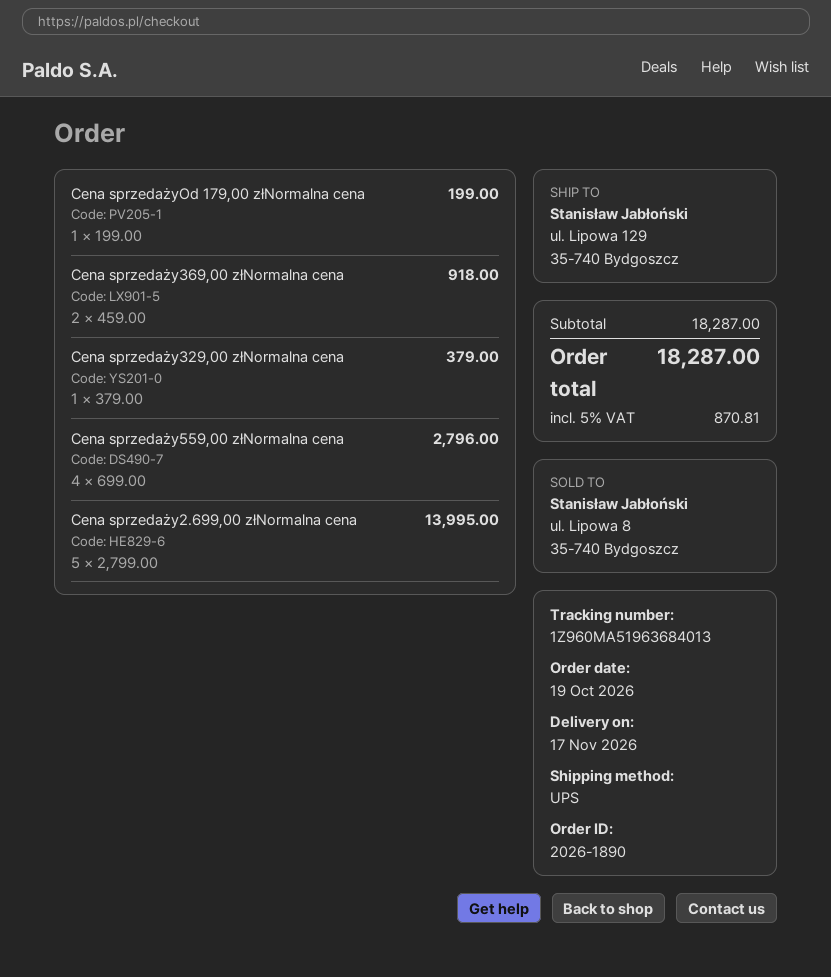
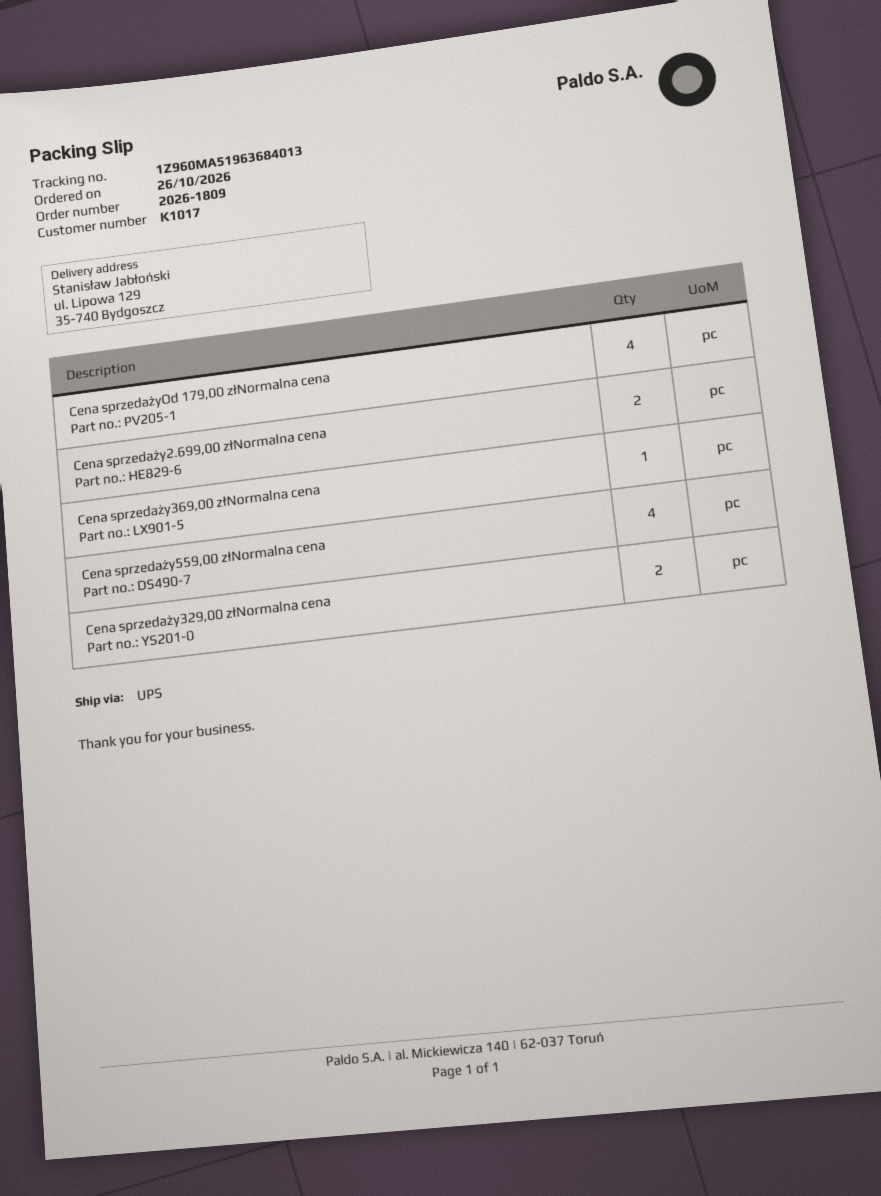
order number: 2026-1890 -> 2026-1809
order date: 2026-10-19 -> 2026-10-26
Cena sprzedażyOd 179,00 złNormalna cena: 1 -> 4
Cena sprzedaży369,00 złNormalna cena: 2 -> 1
Cena sprzedaży329,00 złNormalna cena: 1 -> 2
Cena sprzedaży2.699,00 złNormalna cena: 5 -> 2

